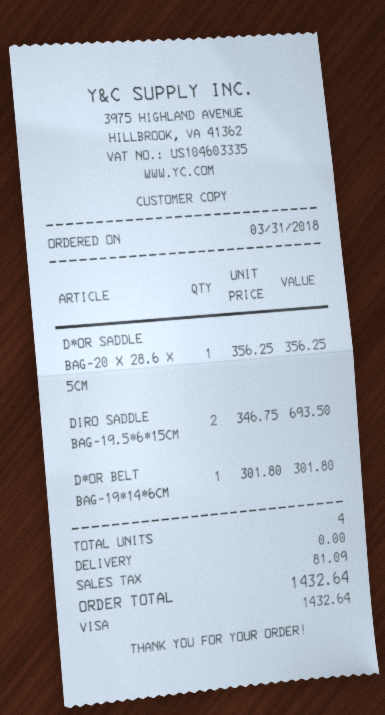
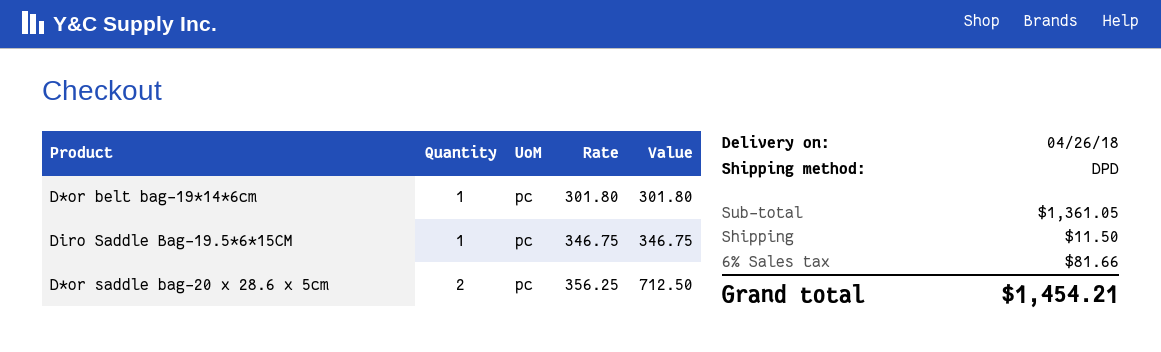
D*OR SADDLE BAG-20 X 28.6 X 5CM: 1 x 356.25 = 356.25 -> 2 x 356.25 = 712.50
DIRO SADDLE BAG-19.5*6*15CM: 2 x 346.75 = 693.50 -> 1 x 346.75 = 346.75
shipping: 0.00 -> 11.50
tax: 81.09 -> 81.66
total: 1432.64 -> 1454.21

